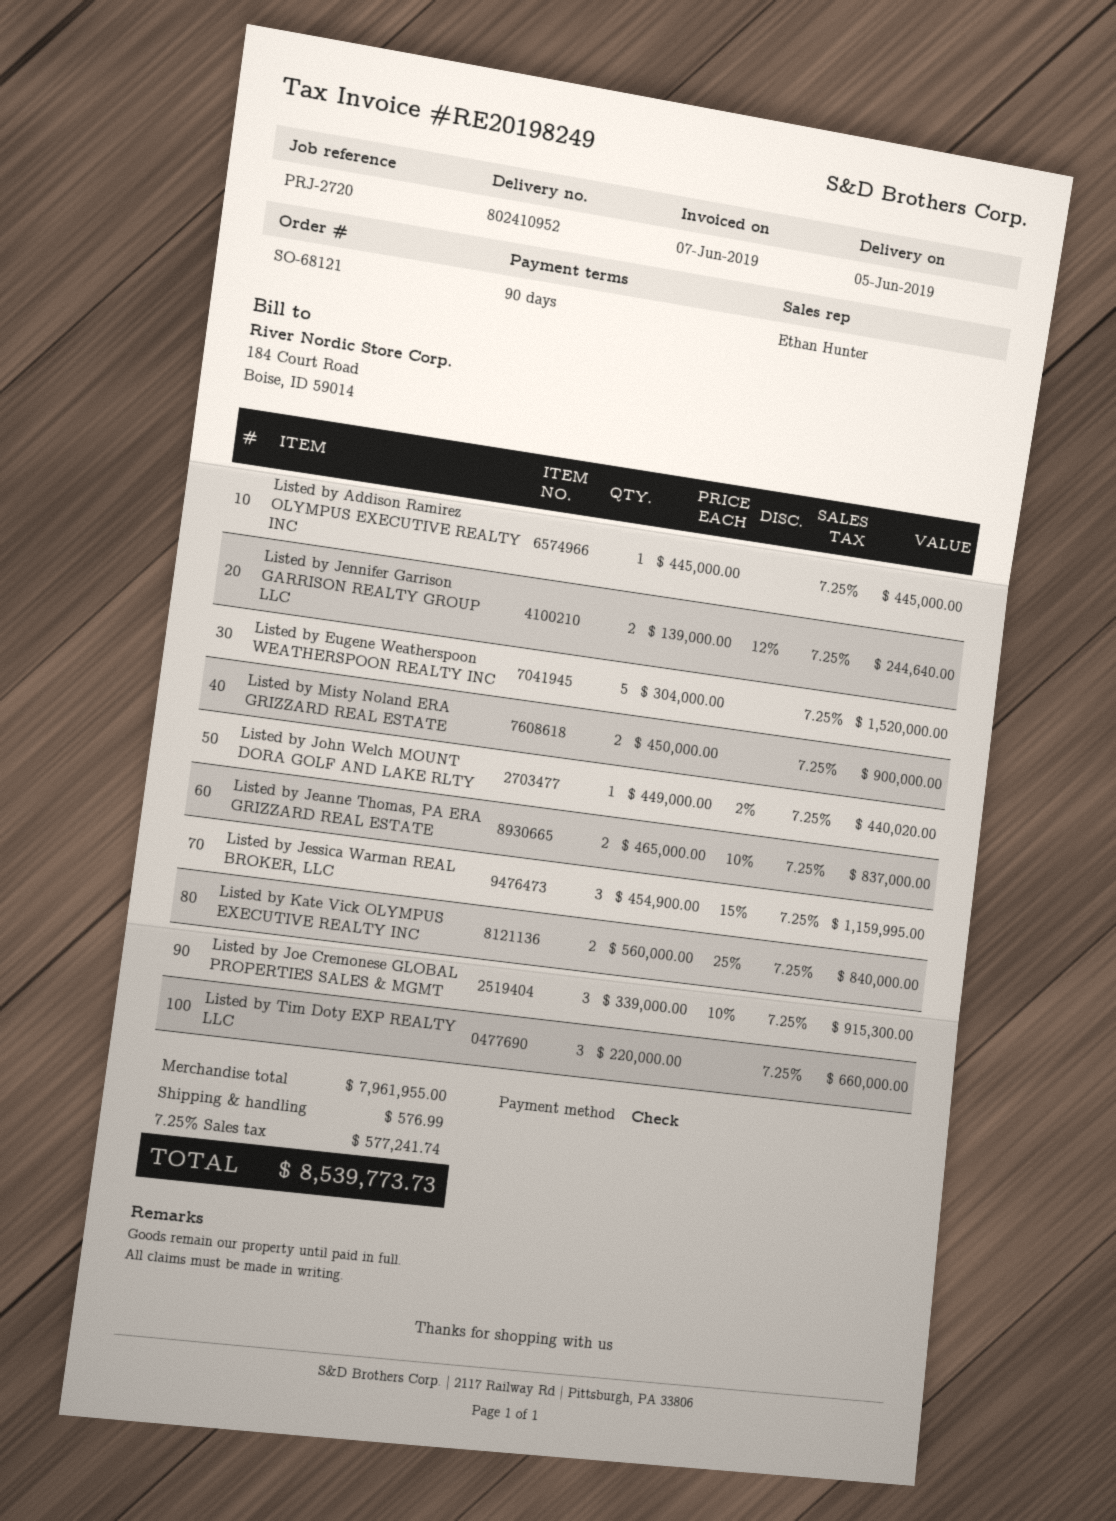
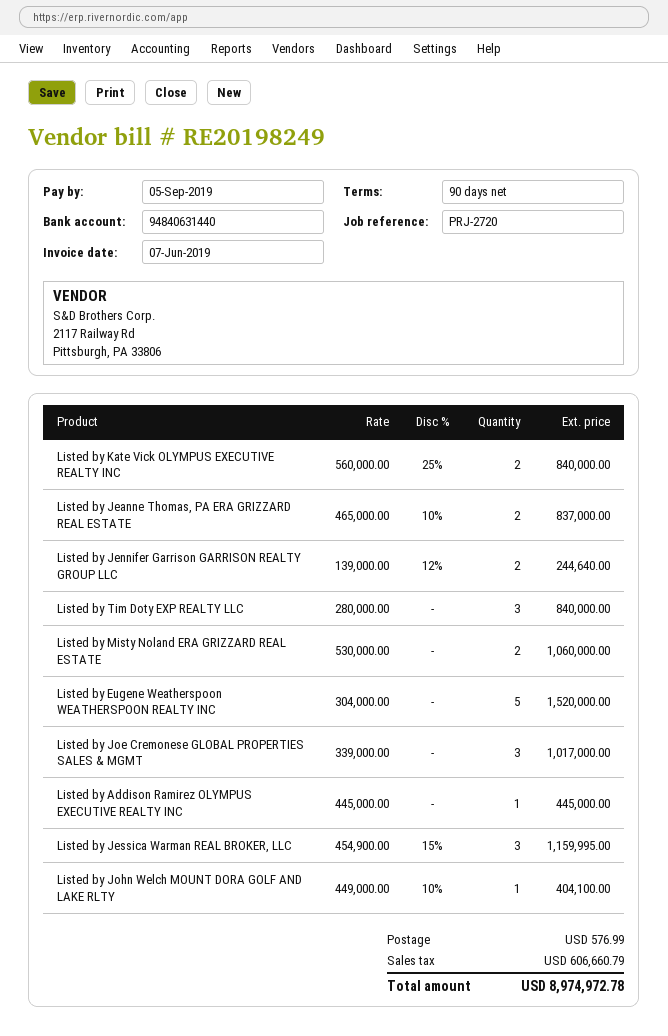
Listed by Misty Noland ERA GRIZZARD REAL ESTATE: 2 x 450000.00 = 900000.00 -> 2 x 530000.00 = 1060000.00
Listed by John Welch MOUNT DORA GOLF AND LAKE RLTY: 1 x 449000.00 - 2% = 440020.00 -> 1 x 449000.00 - 10% = 404100.00
Listed by Joe Cremonese GLOBAL PROPERTIES SALES & MGMT: 3 x 339000.00 - 10% = 915300.00 -> 3 x 339000.00 = 1017000.00
Listed by Tim Doty EXP REALTY LLC: 3 x 220000.00 = 660000.00 -> 3 x 280000.00 = 840000.00
tax: 577241.74 -> 606660.79
total: 8539773.73 -> 8974972.78

